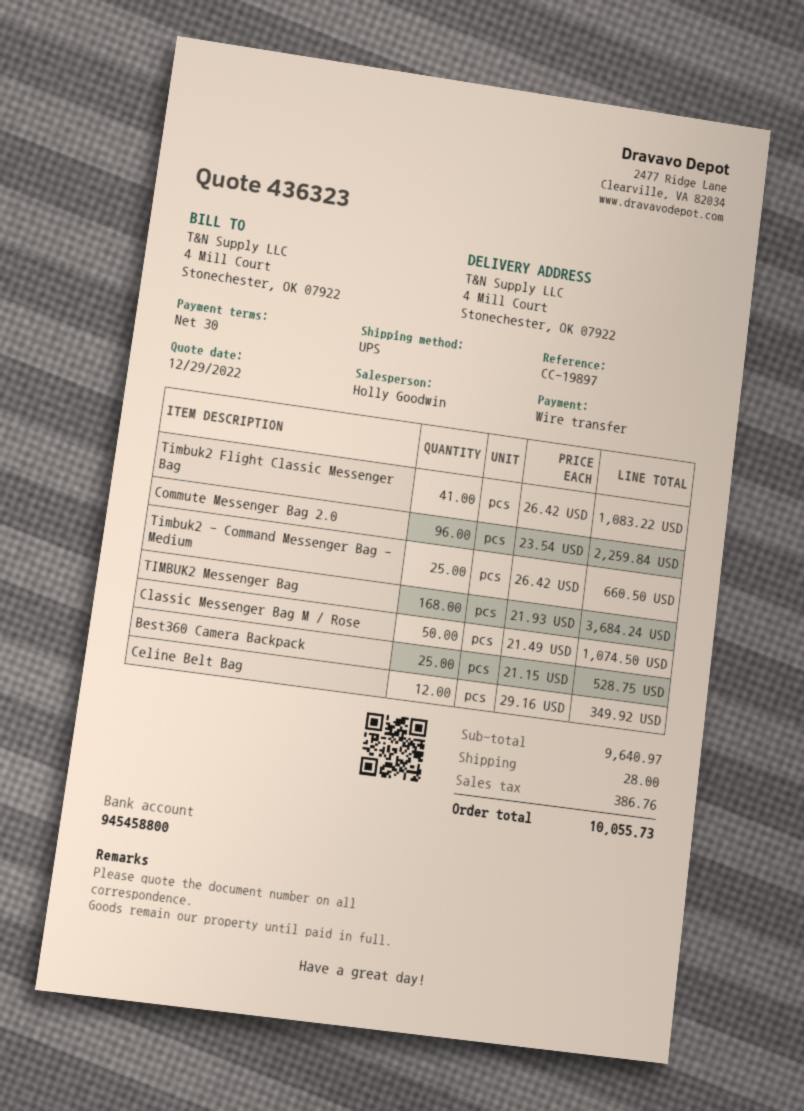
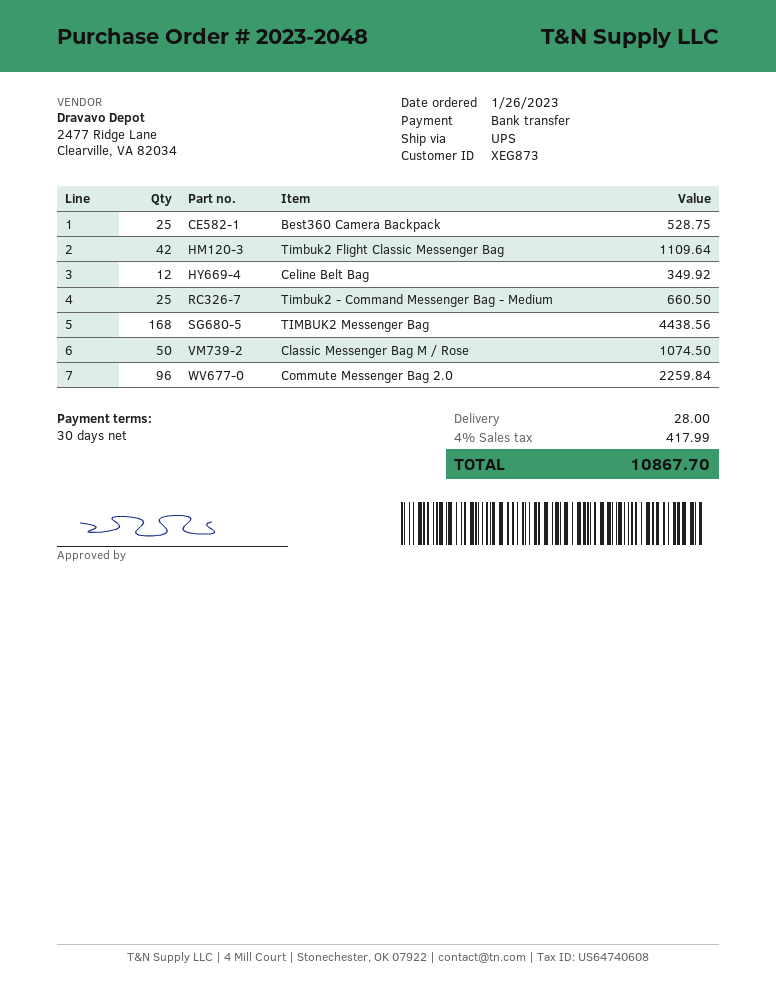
Timbuk2 Flight Classic Messenger Bag: 41 for 1083.22 -> 42 for 1109.64
TIMBUK2 Messenger Bag: 168 for 3684.24 -> 168 for 4438.56
tax: 386.76 -> 417.99
total: 10055.73 -> 10867.70

